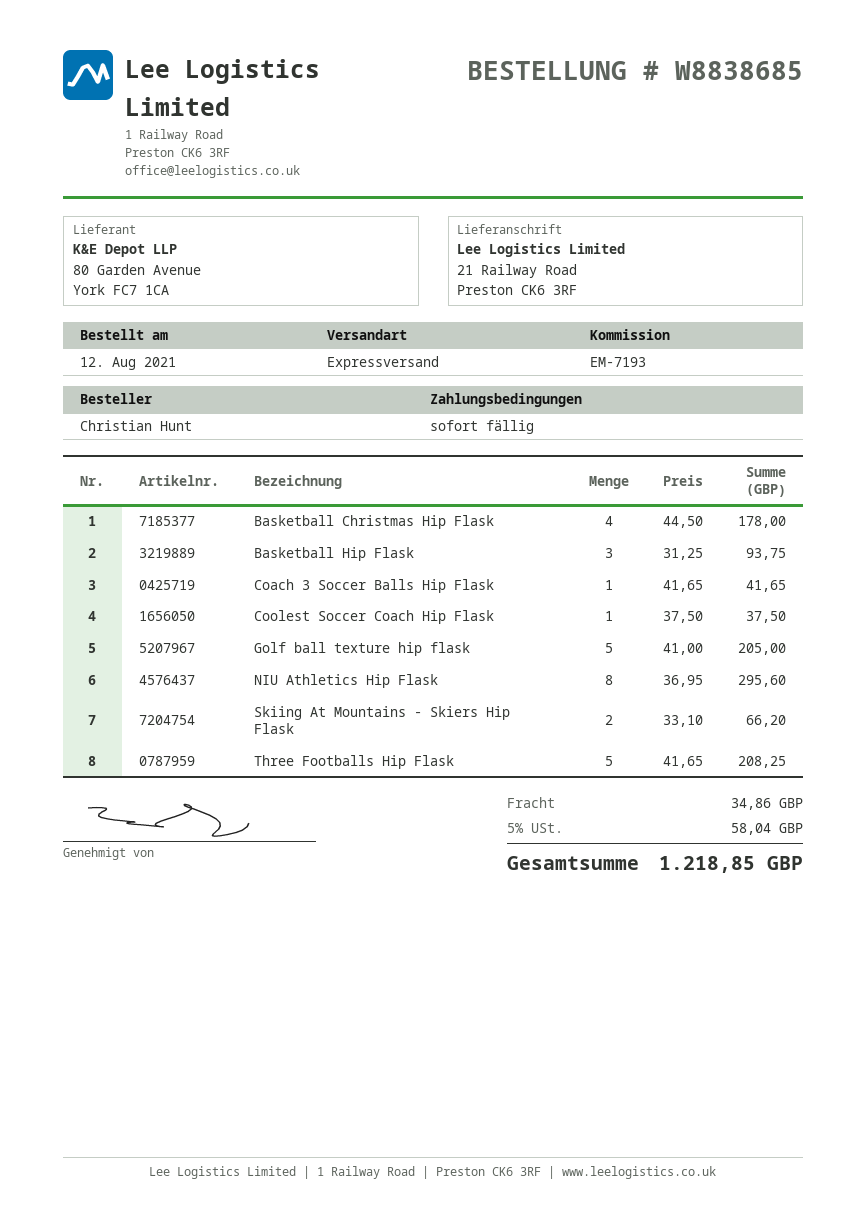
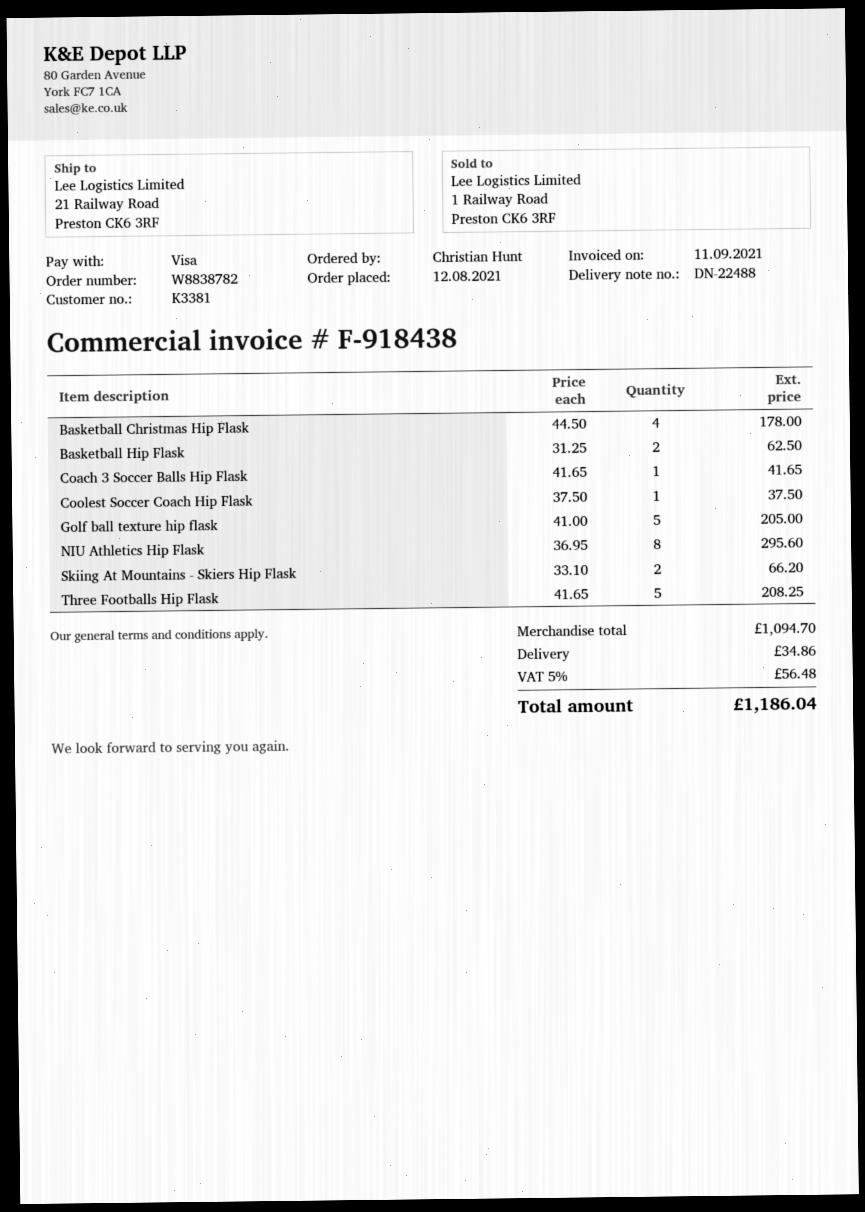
order number: W8838685 -> W8838782
Basketball Hip Flask: 3 x 31.25 = 93.75 -> 2 x 31.25 = 62.50
tax: 5% = 58.04 -> 5% = 56.48
total: 1218.85 -> 1186.04

